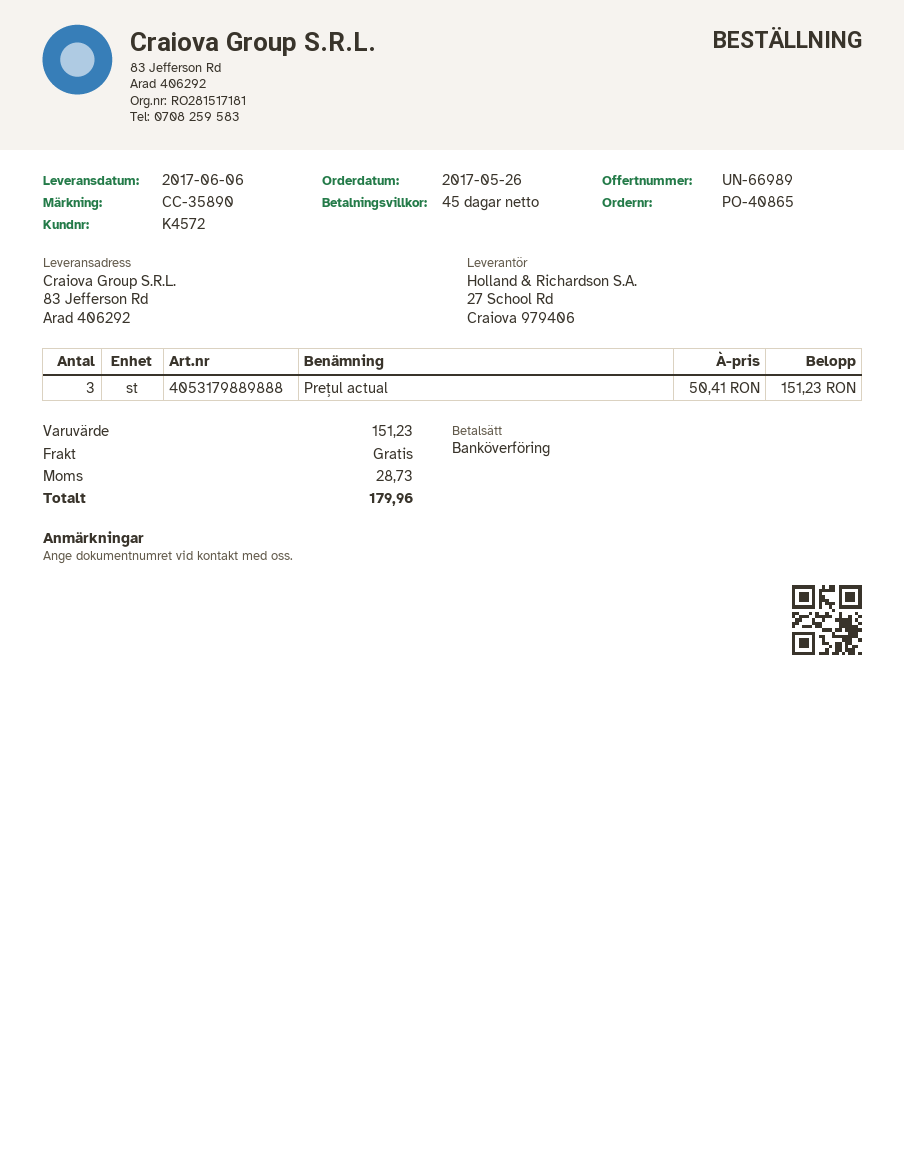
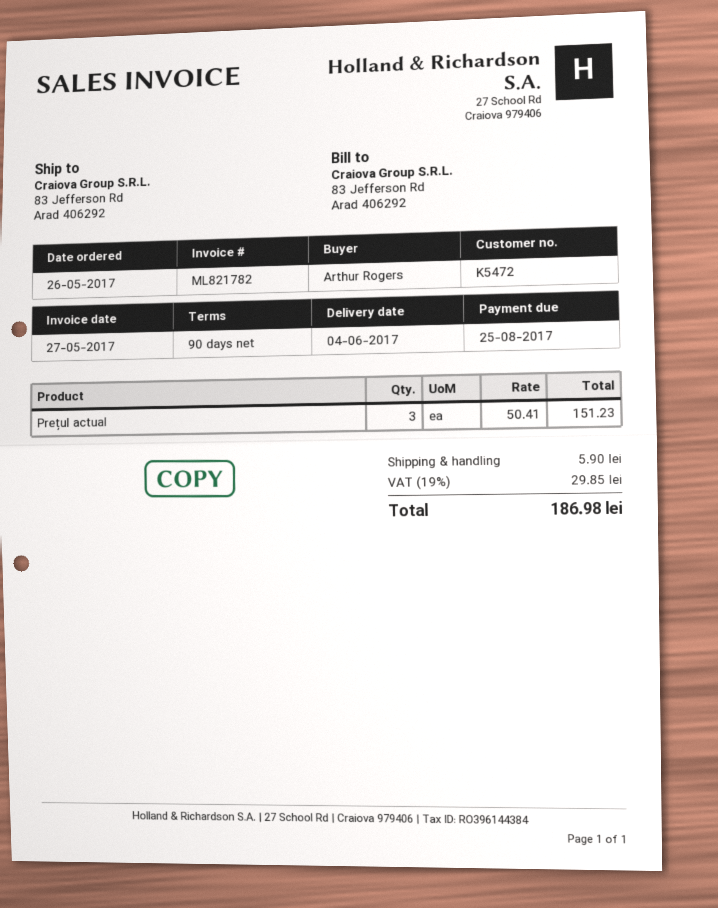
delivery date: 2017-06-06 -> 2017-06-04
payment terms: 45 days -> 90 days
customer number: K4572 -> K5472
shipping: 0.00 -> 5.90
tax: 28.73 -> 29.85
total: 179.96 -> 186.98

